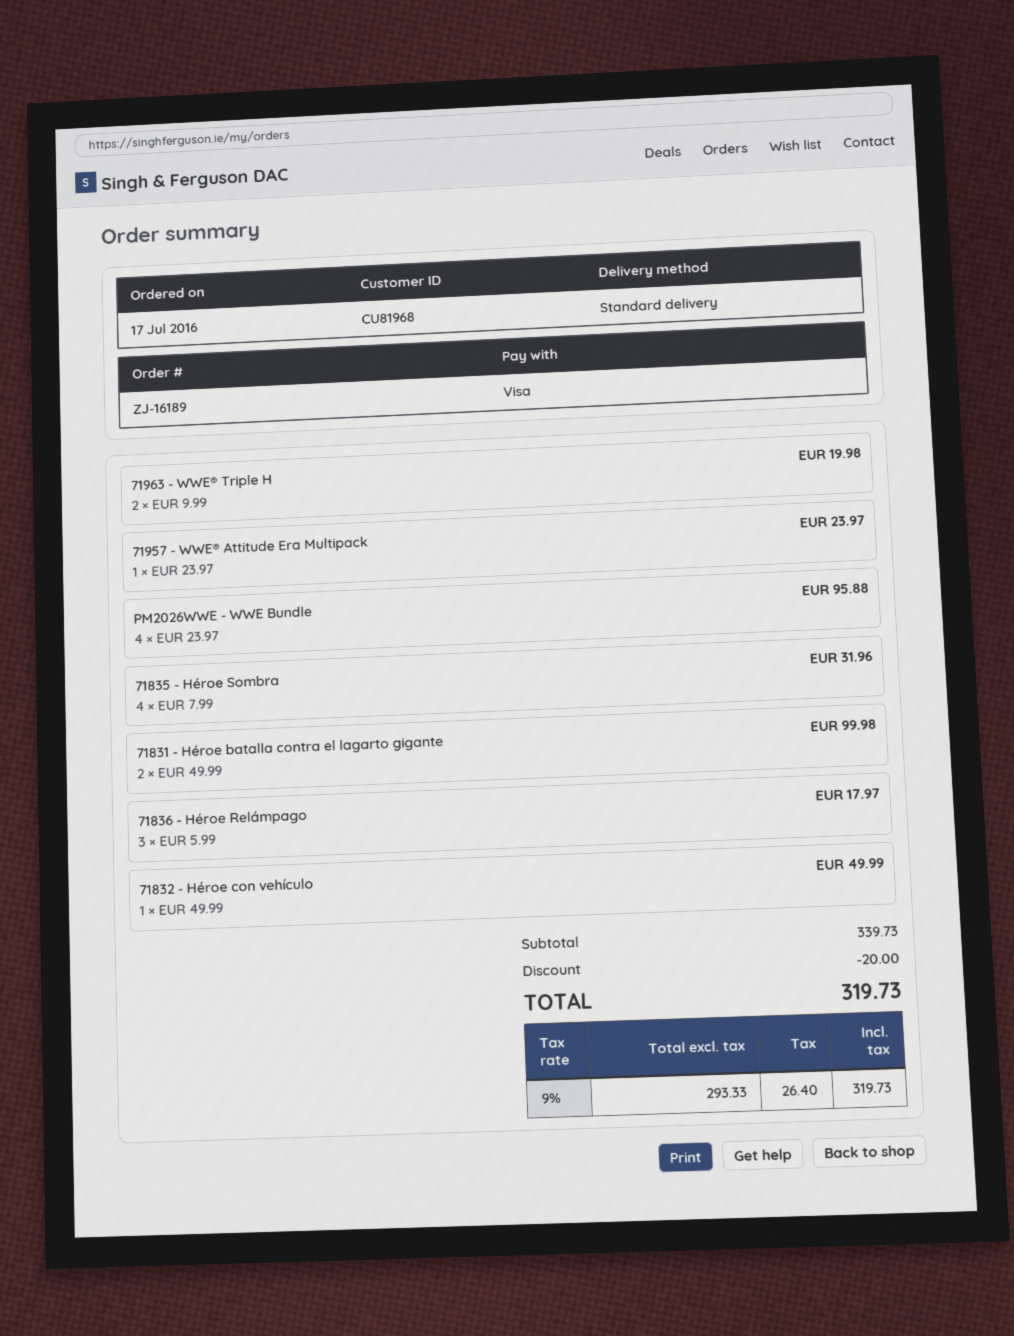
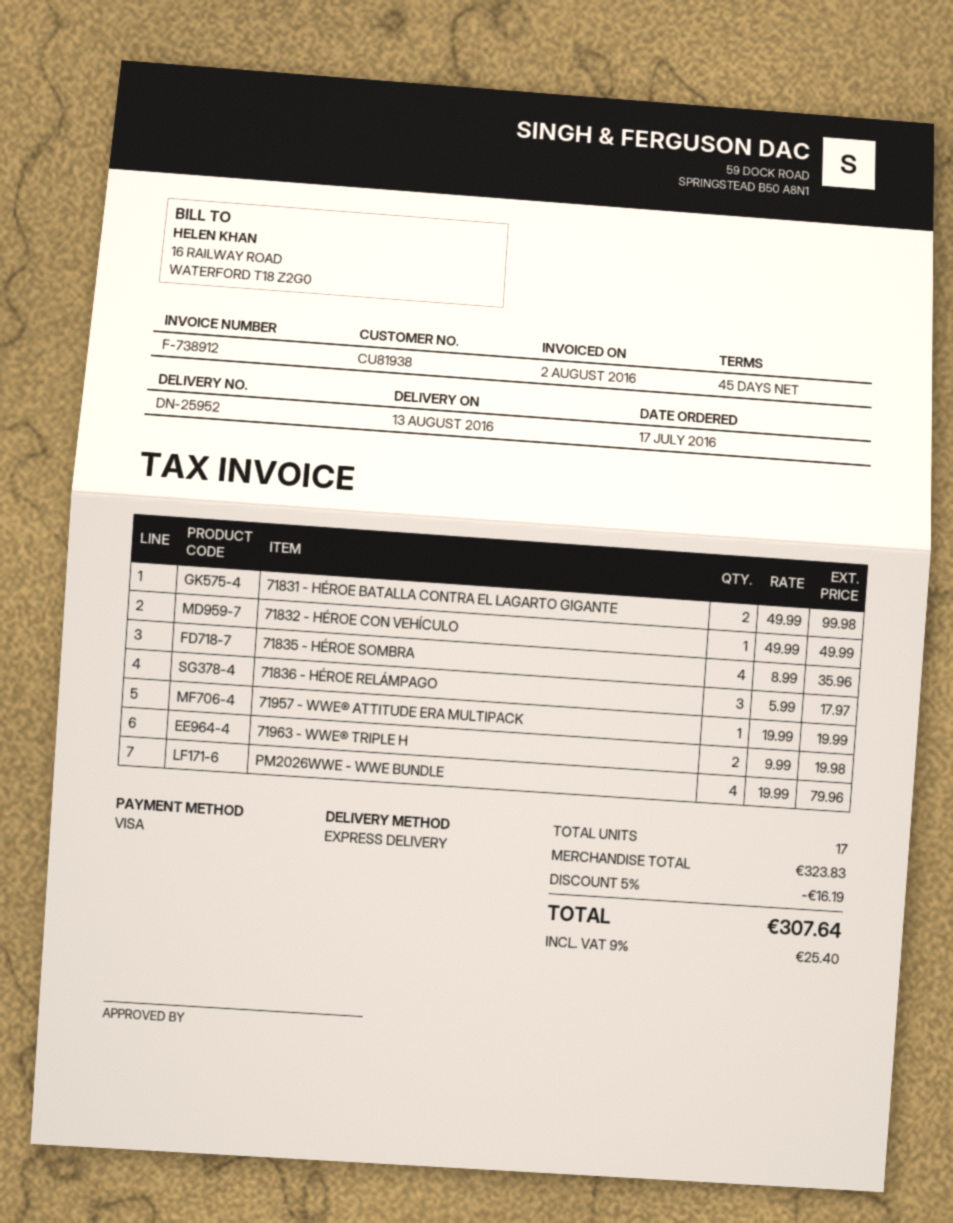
customer number: CU81968 -> CU81938
shipping method: standard -> express
71957 - WWE® Attitude Era Multipack: 1 x 23.97 = 23.97 -> 1 x 19.99 = 19.99
PM2026WWE - WWE Bundle: 4 x 23.97 = 95.88 -> 4 x 19.99 = 79.96
71835 - Héroe Sombra: 4 x 7.99 = 31.96 -> 4 x 8.99 = 35.96
subtotal: 339.73 -> 323.83
discount: 20.00 -> 16.19
tax: 9% = 26.40 -> 9% = 25.40
total: 319.73 -> 307.64

